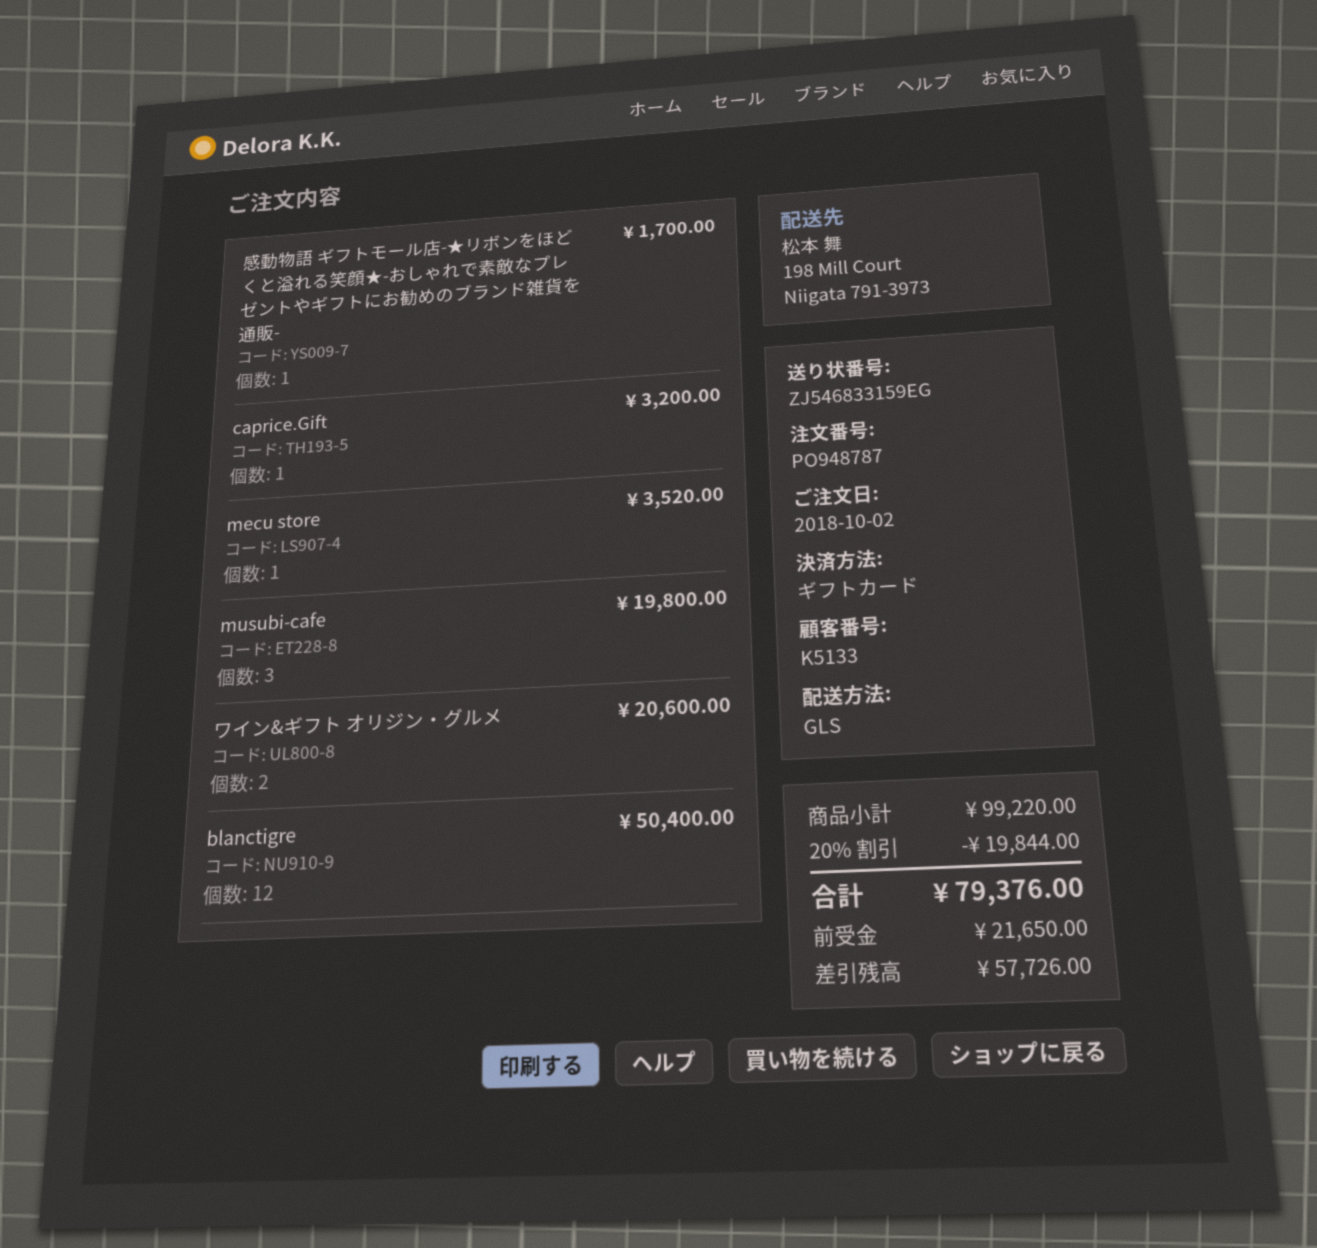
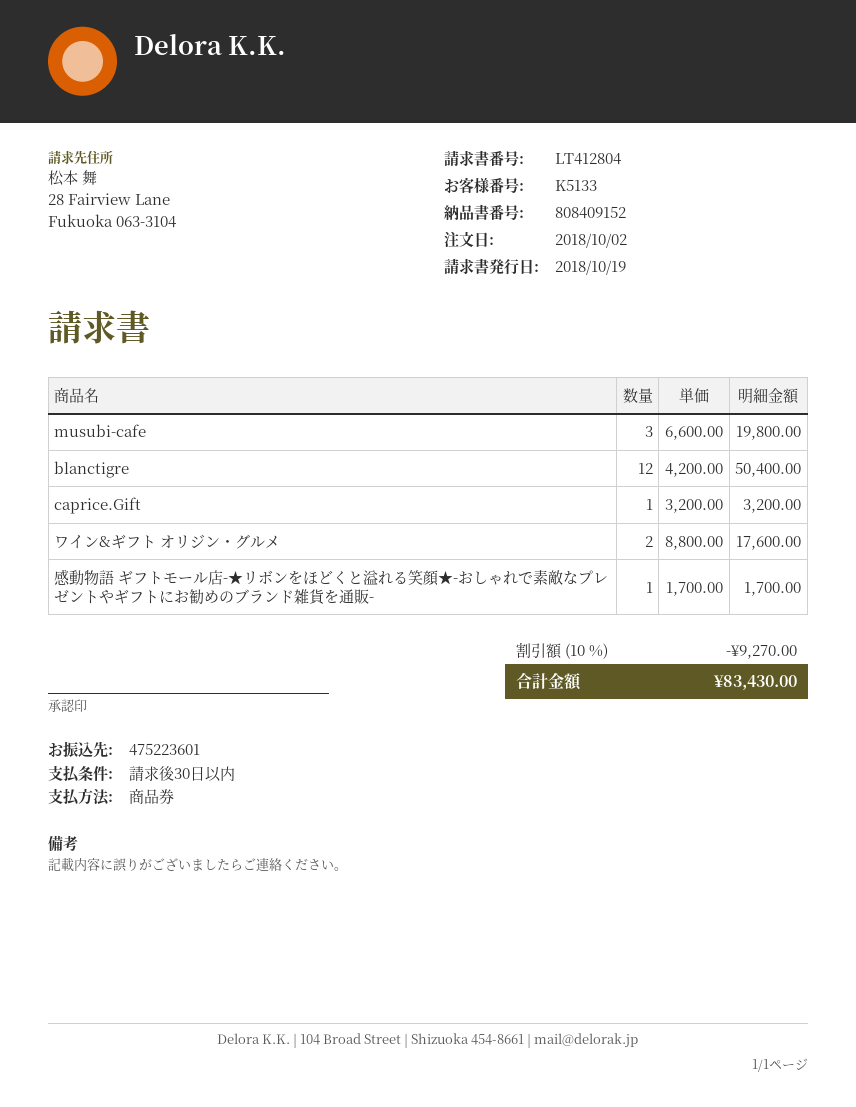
mecu store: 1 for 3520.00 -> none
ワイン&ギフト オリジン・グルメ: 2 for 20600.00 -> 2 for 17600.00
discount: 20% = 19844.00 -> 10% = 9270.00
total: 79376.00 -> 83430.00

